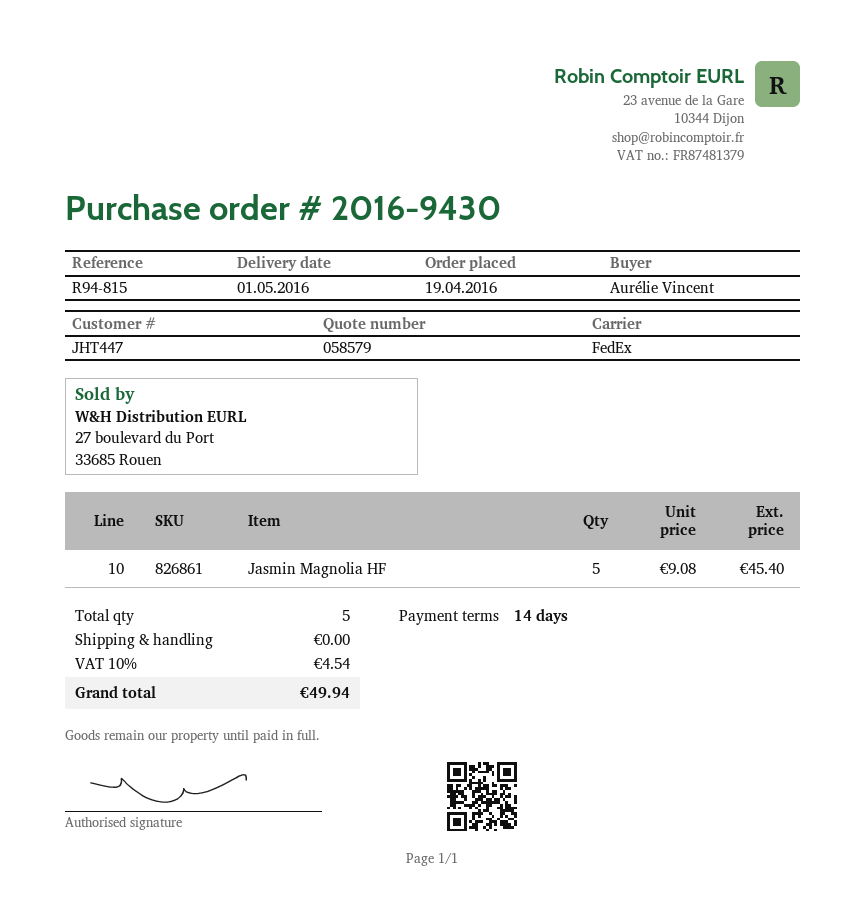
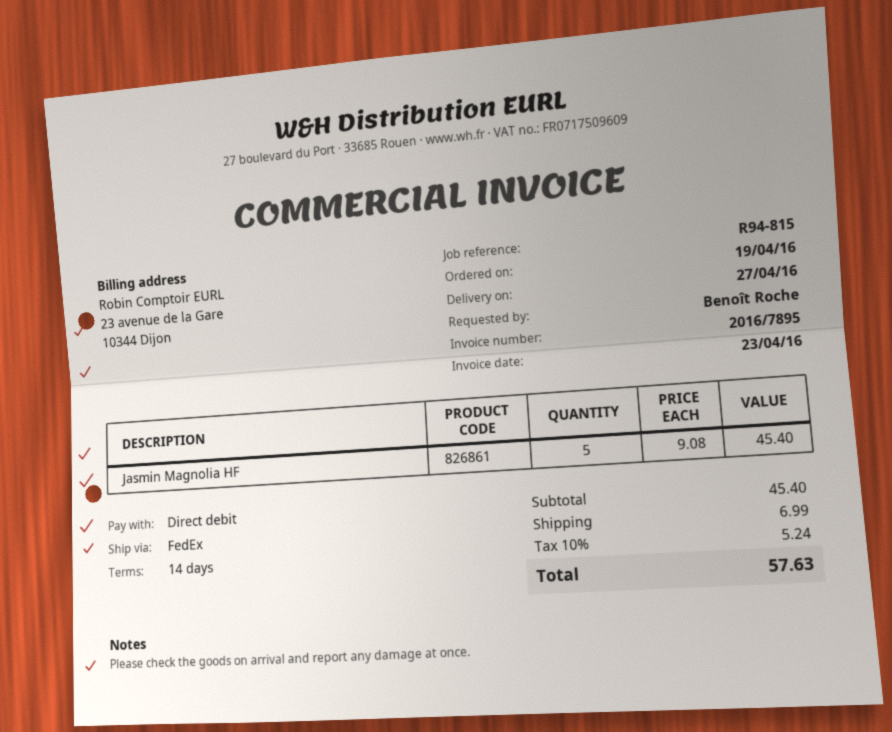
delivery date: 2016-05-01 -> 2016-04-27
ordered by: Aurélie Vincent -> Benoît Roche
shipping: 0.00 -> 6.99
tax: 10% = 4.54 -> 10% = 5.24
total: 49.94 -> 57.63

